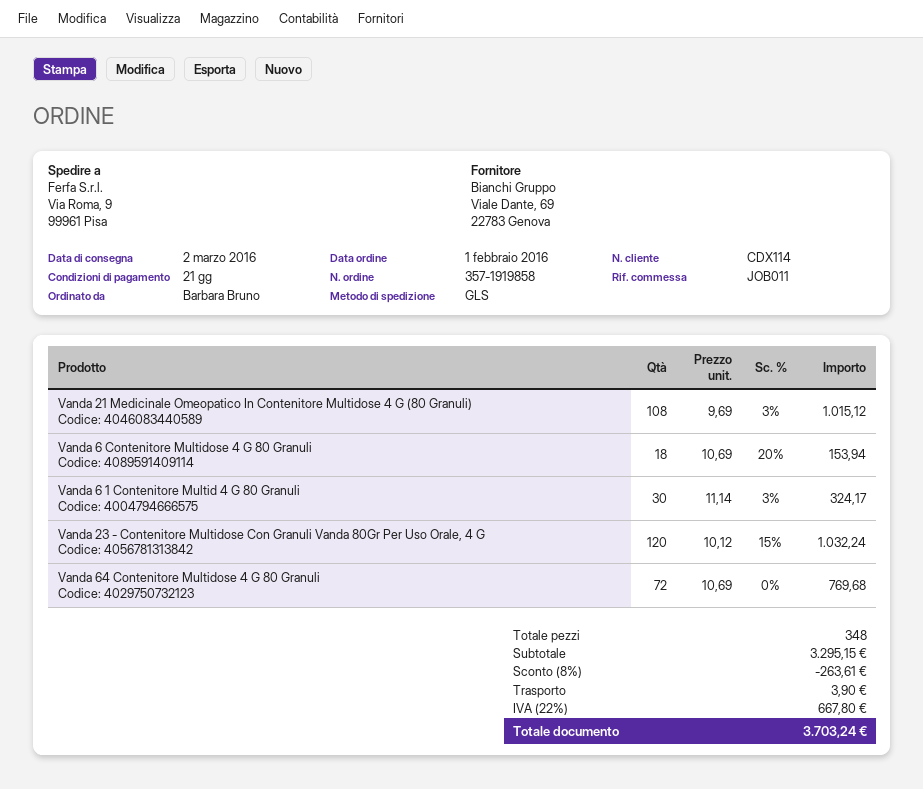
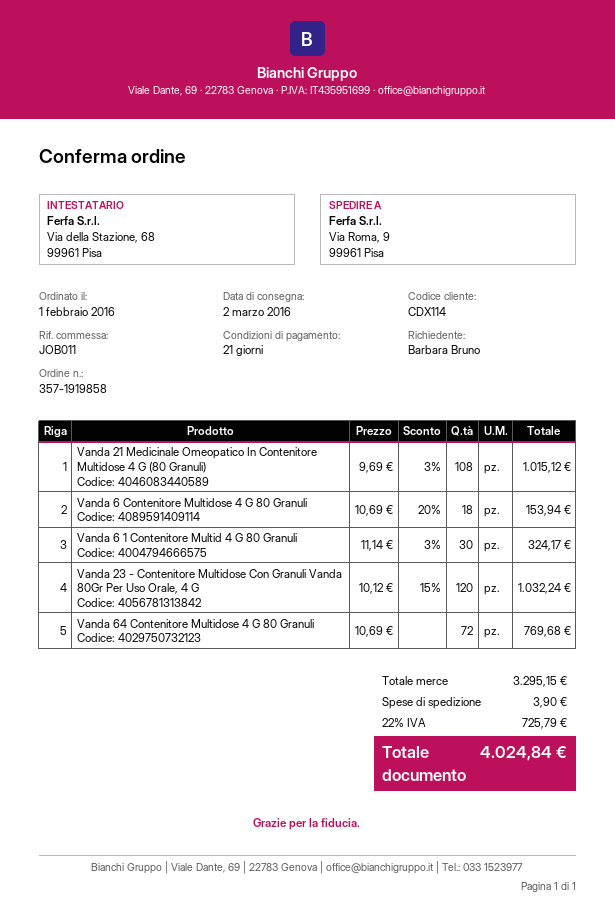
discount: 8% = 263.61 -> none
tax: 22% = 667.80 -> 22% = 725.79
total: 3703.24 -> 4024.84

